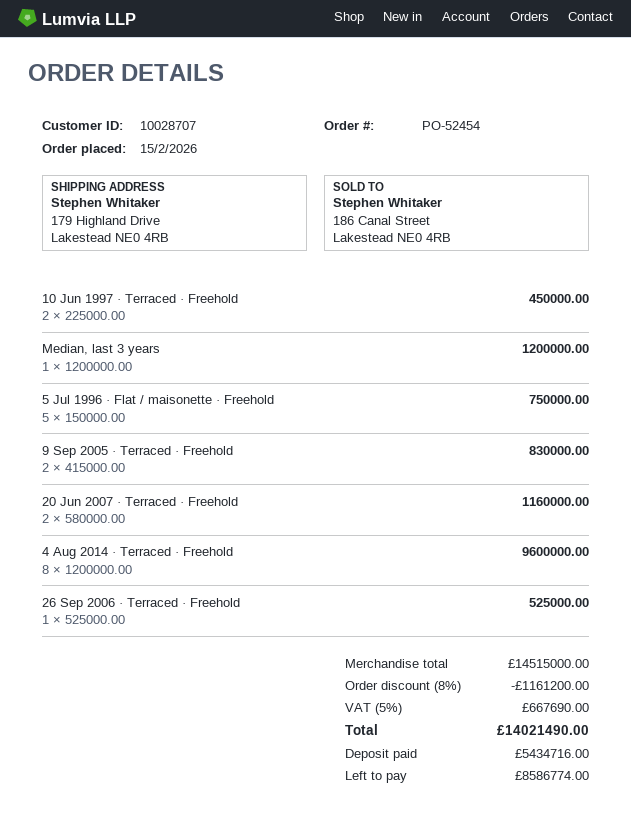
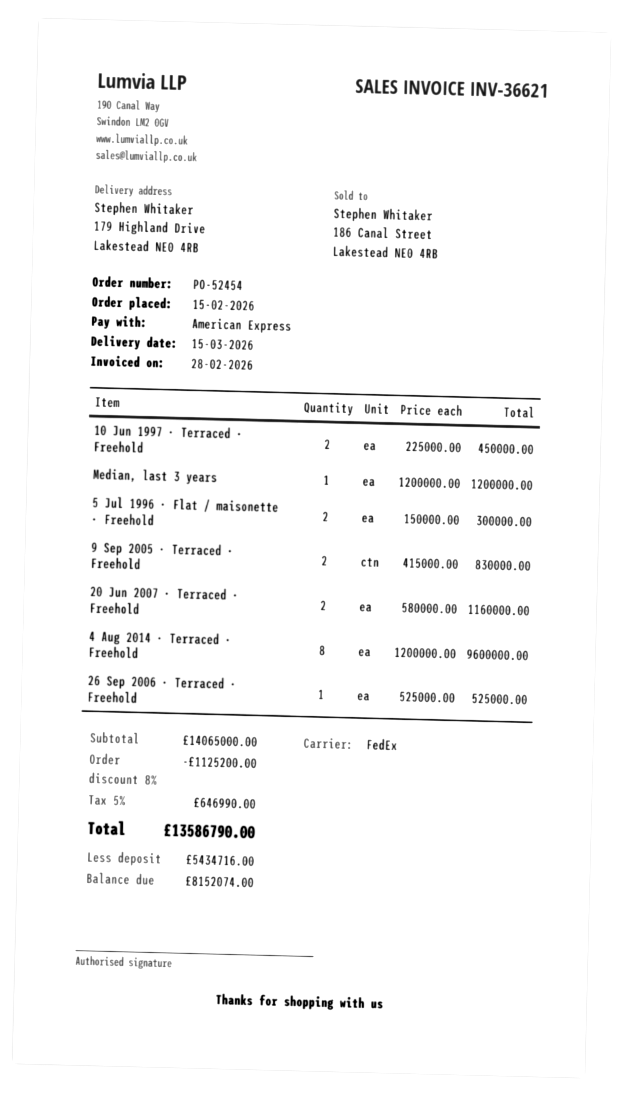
5 Jul 1996 · Flat / maisonette · Freehold: 5 x 150000.00 = 750000.00 -> 2 x 150000.00 = 300000.00
subtotal: 14515000.00 -> 14065000.00
discount: 8% = 1161200.00 -> 8% = 1125200.00
tax: 5% = 667690.00 -> 5% = 646990.00
total: 14021490.00 -> 13586790.00
balance: 8586774.00 -> 8152074.00

